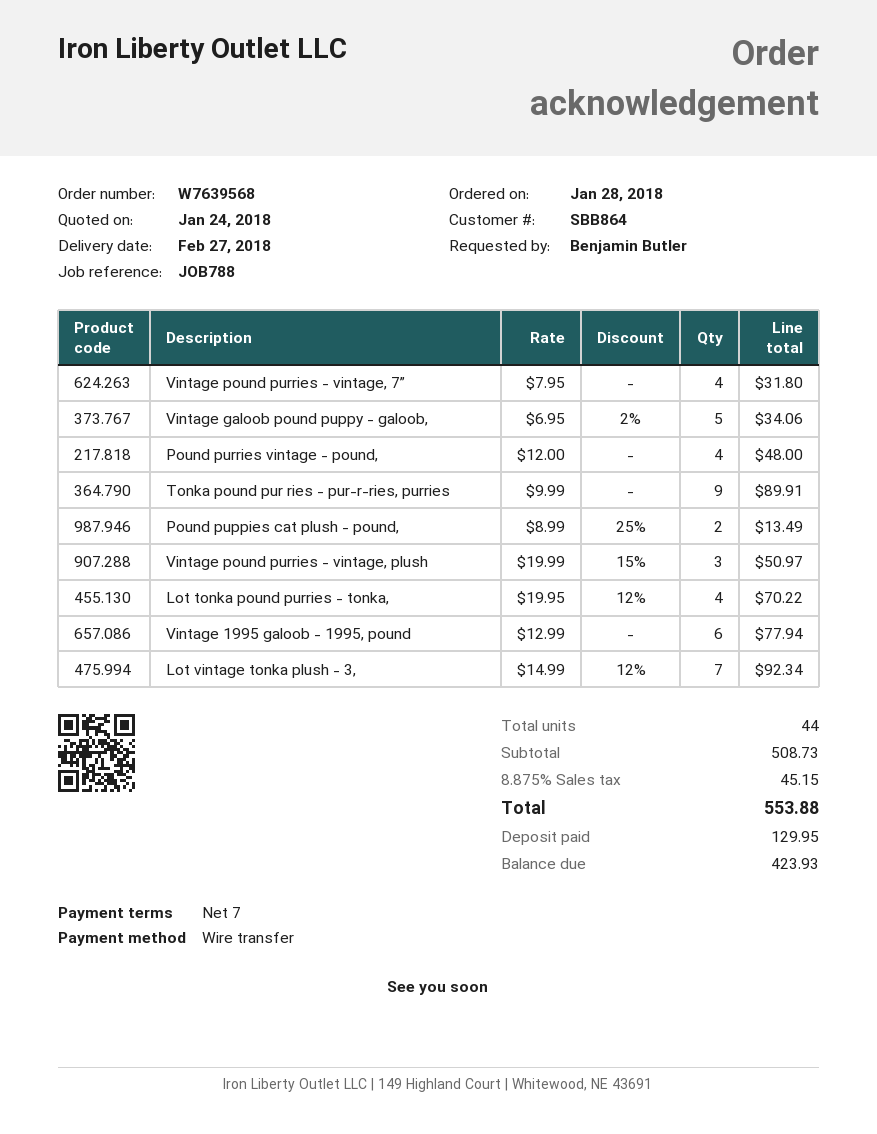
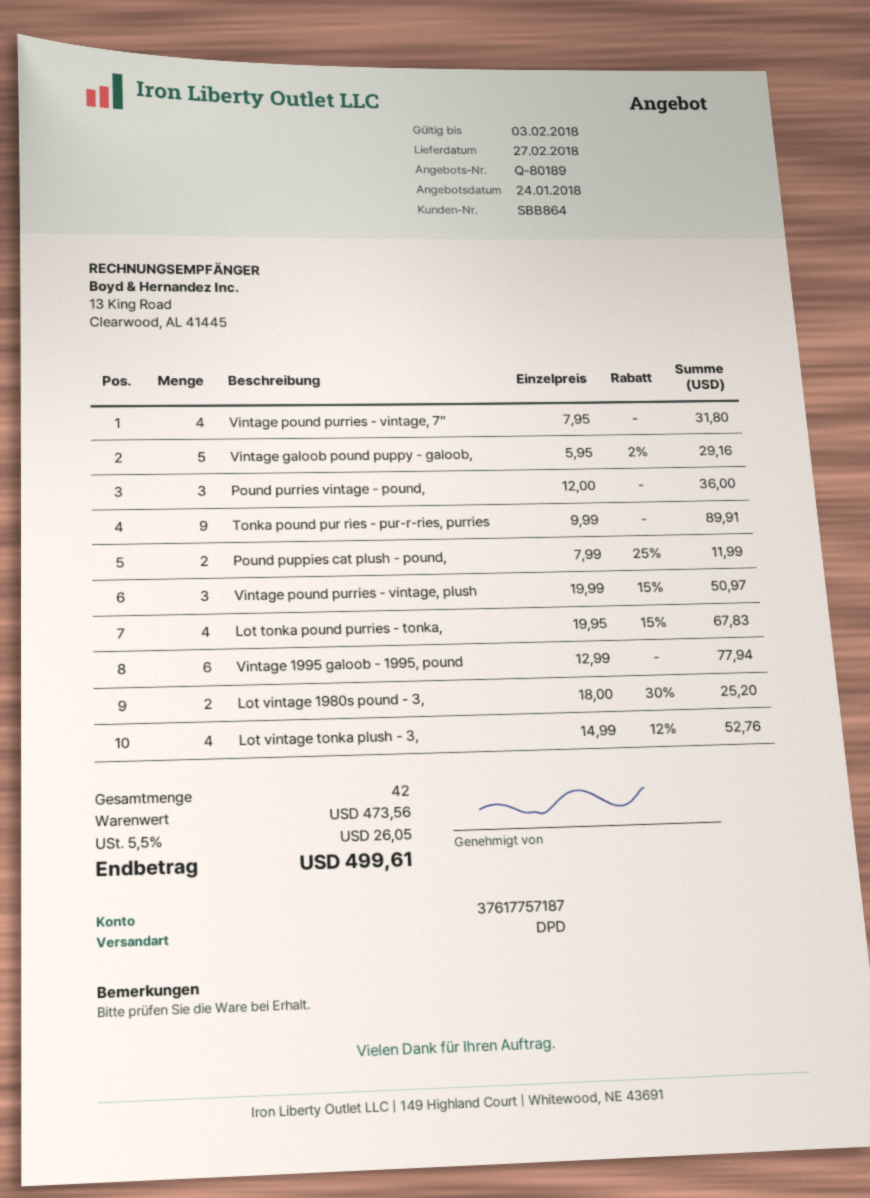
Vintage galoob pound puppy - galoob,: 5 x 6.95 - 2% = 34.06 -> 5 x 5.95 - 2% = 29.16
Pound purries vintage - pound,: 4 x 12.00 = 48.00 -> 3 x 12.00 = 36.00
Pound puppies cat plush - pound,: 2 x 8.99 - 25% = 13.49 -> 2 x 7.99 - 25% = 11.99
Lot tonka pound purries - tonka,: 4 x 19.95 - 12% = 70.22 -> 4 x 19.95 - 15% = 67.83
Lot vintage tonka plush - 3,: 7 x 14.99 - 12% = 92.34 -> 4 x 14.99 - 12% = 52.76
Lot vintage 1980s pound - 3,: none -> 2 x 18.00 - 30% = 25.20
total quantity: 44 -> 42
subtotal: 508.73 -> 473.56
tax: 8.875% = 45.15 -> 5.5% = 26.05
total: 553.88 -> 499.61

